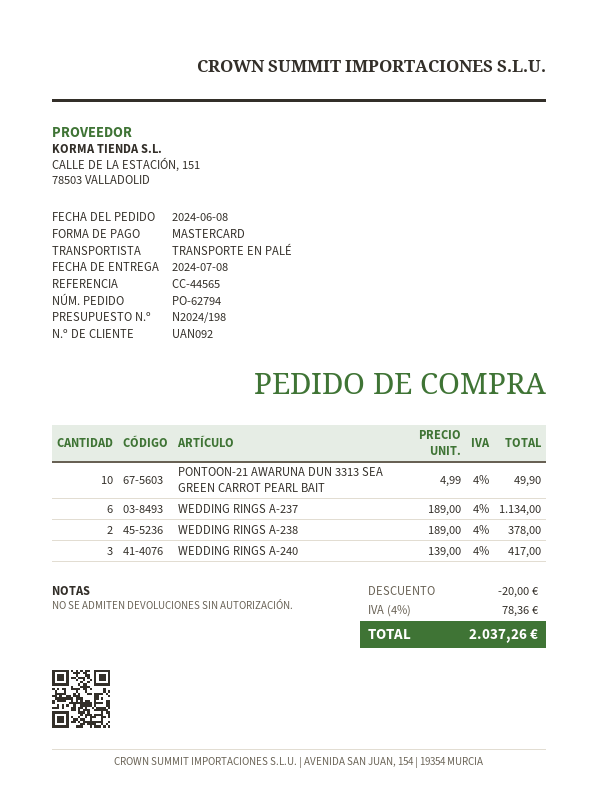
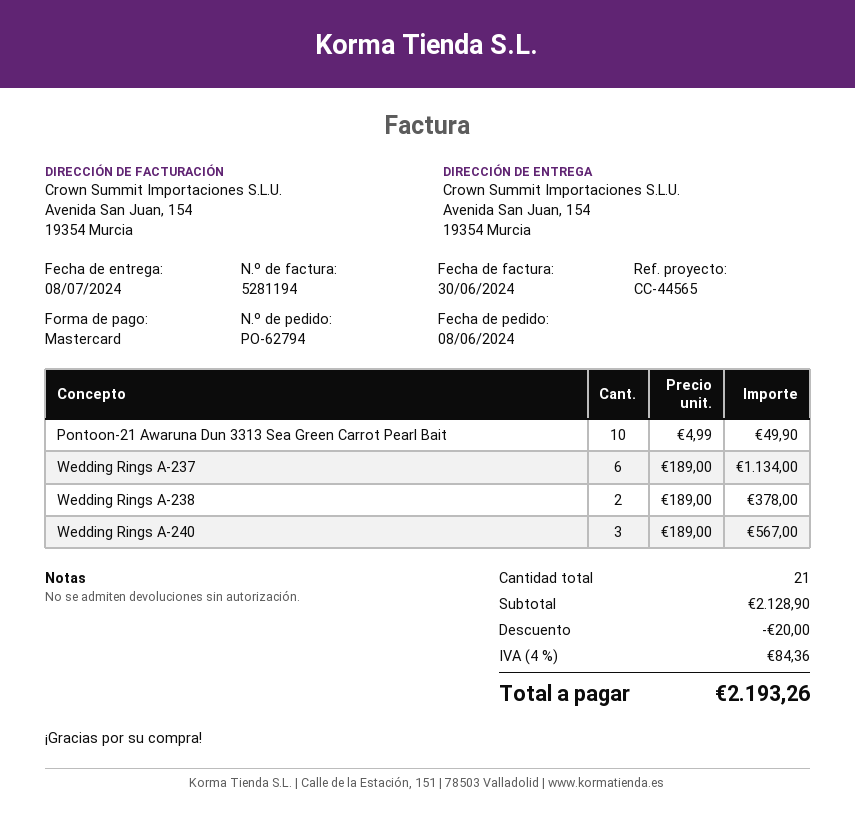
WEDDING RINGS A-240: 3 x 139.00 = 417.00 -> 3 x 189.00 = 567.00
tax: 4% = 78.36 -> 4% = 84.36
total: 2037.26 -> 2193.26

